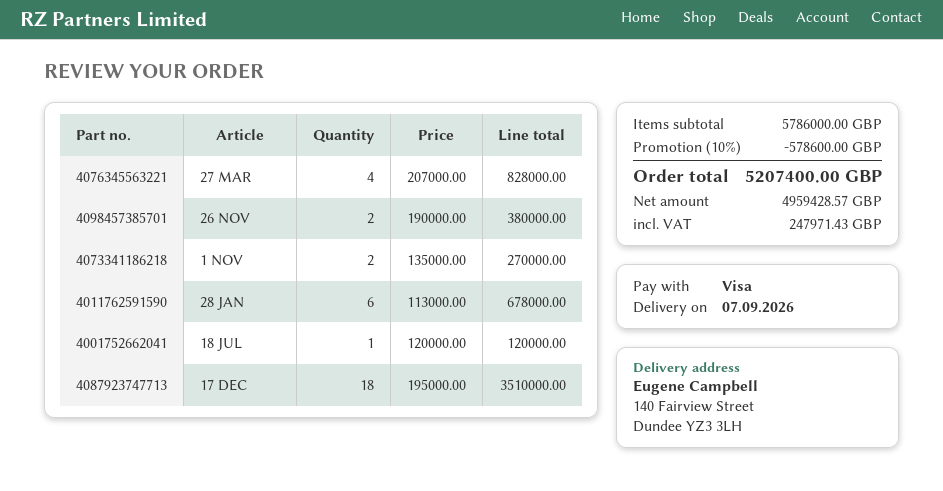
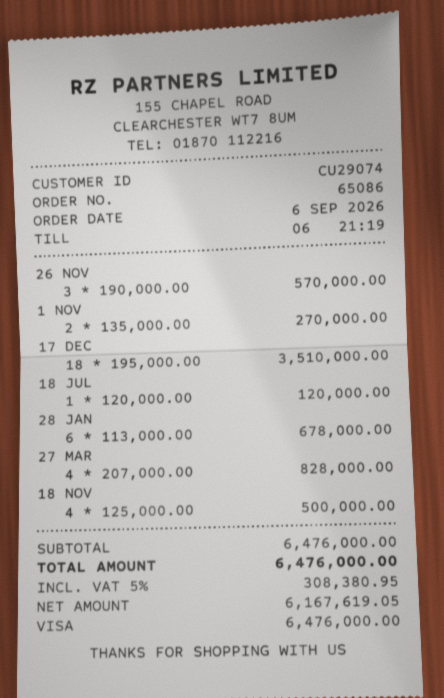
26 NOV: 2 x 190000.00 = 380000.00 -> 3 x 190000.00 = 570000.00
18 NOV: none -> 4 x 125000.00 = 500000.00
subtotal: 5786000.00 -> 6476000.00
discount: 10% = 578600.00 -> none
net: 4959428.57 -> 6167619.05
tax: 247971.43 -> 308380.95
total: 5207400.00 -> 6476000.00

